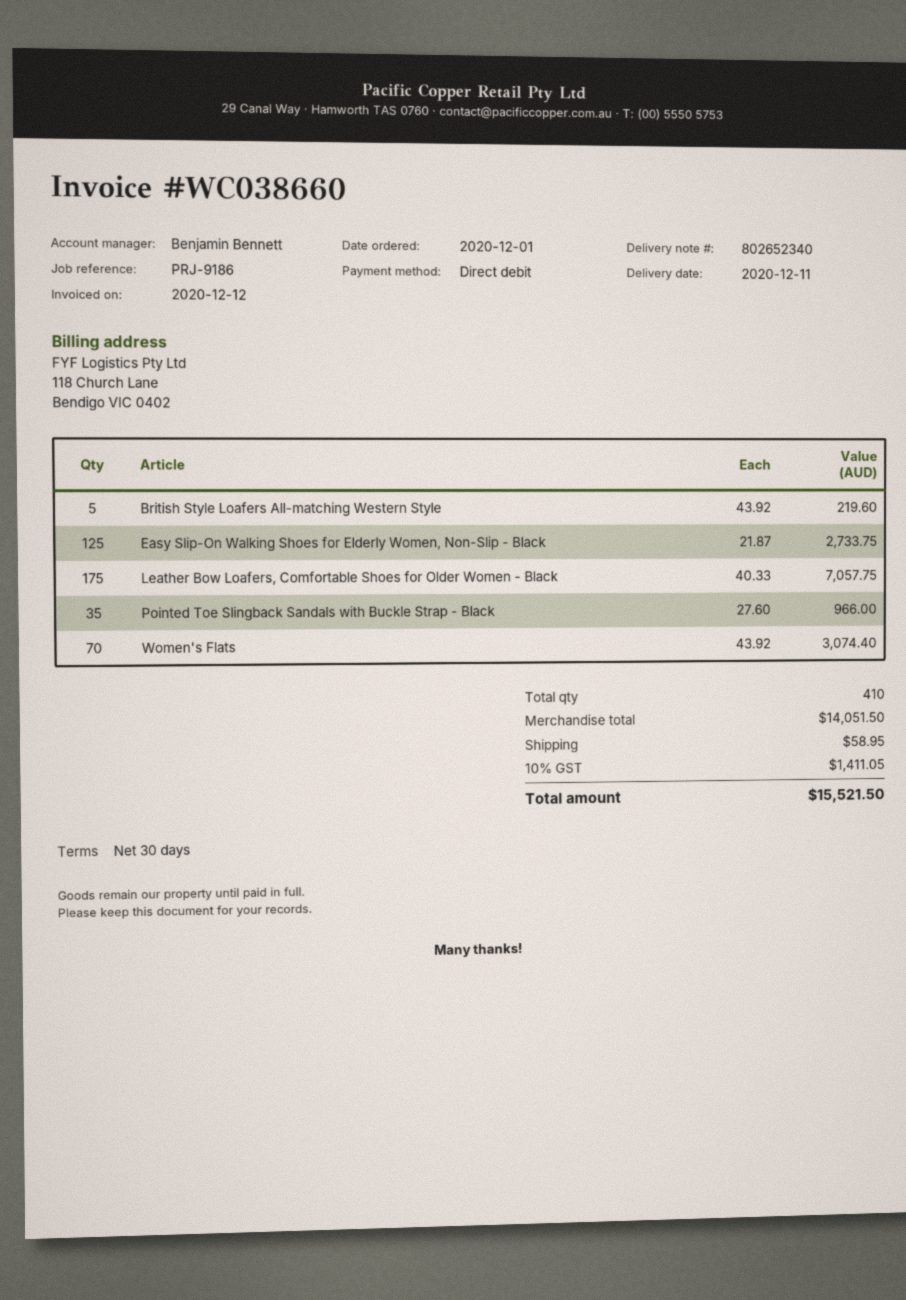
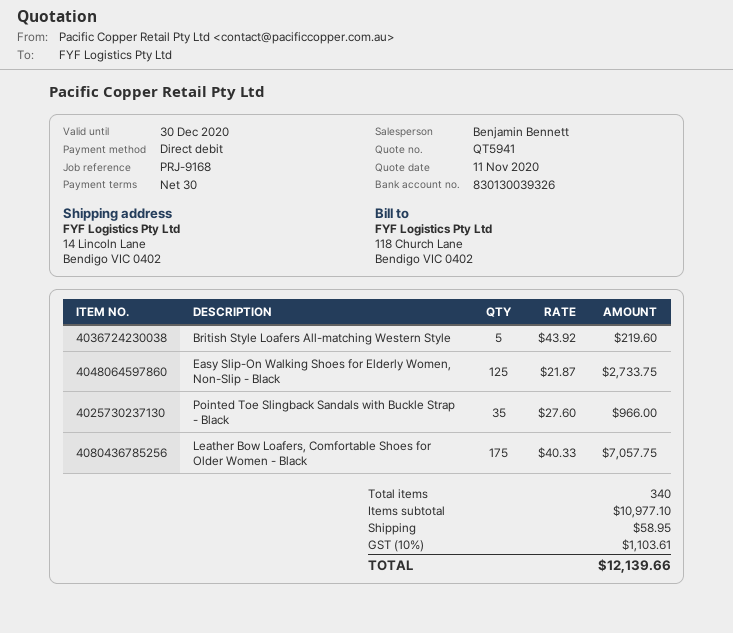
reference: PRJ-9186 -> PRJ-9168
Women's Flats: 70 x 43.92 = 3074.40 -> none
total quantity: 410 -> 340
subtotal: 14051.50 -> 10977.10
tax: 10% = 1411.05 -> 10% = 1103.61
total: 15521.50 -> 12139.66

